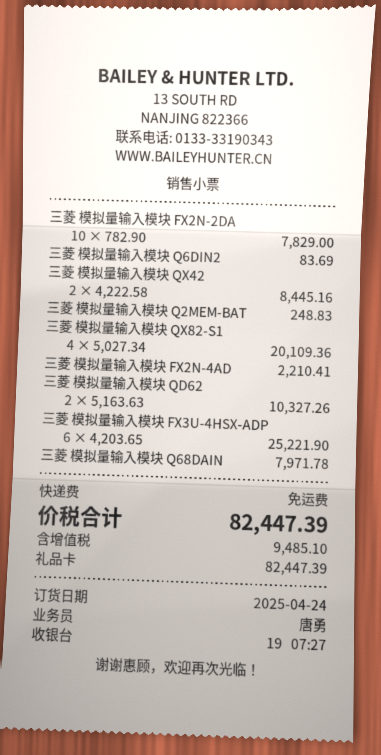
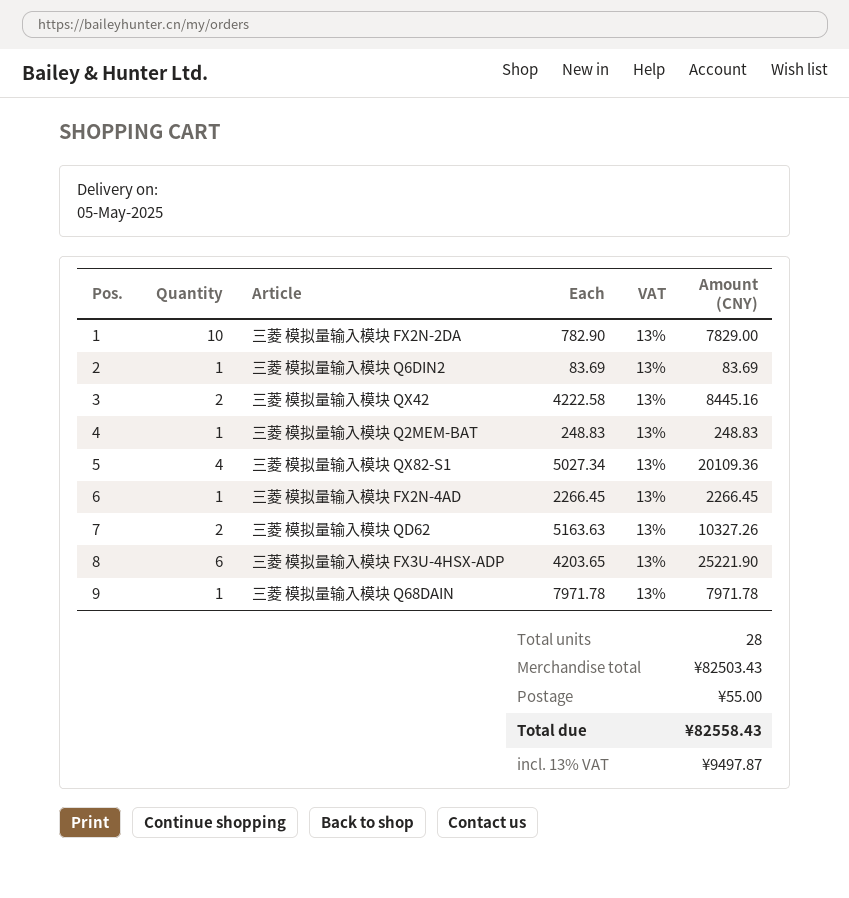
三菱 模拟量输入模块 FX2N-4AD: 1 x 2210.41 = 2210.41 -> 1 x 2266.45 = 2266.45
shipping: 0.00 -> 55.00
tax: 9485.10 -> 9497.87
total: 82447.39 -> 82558.43

